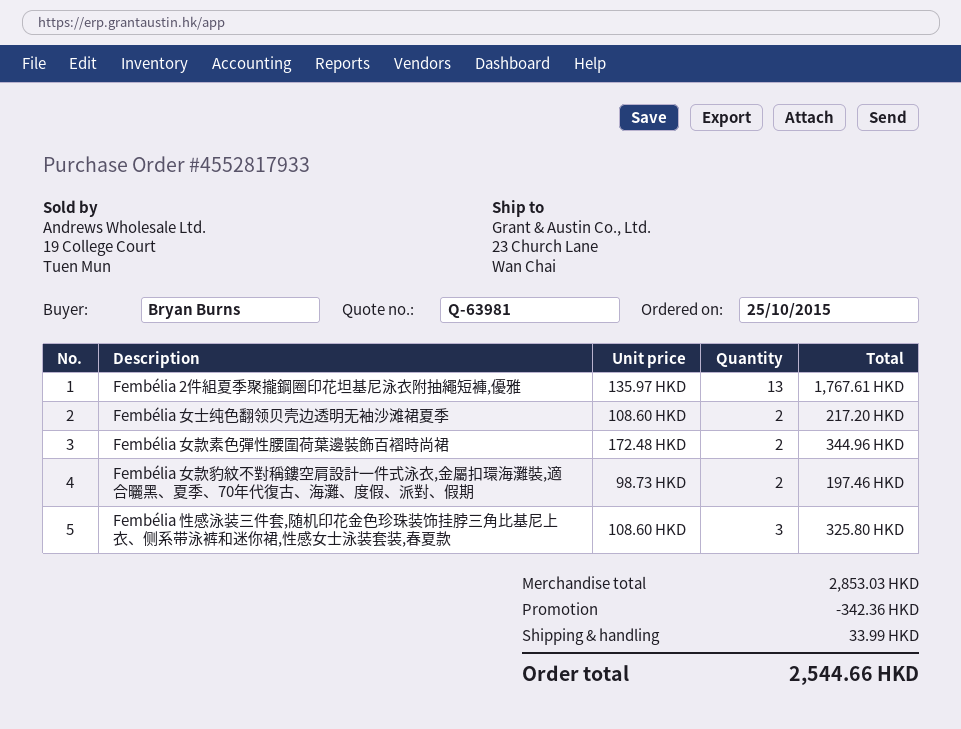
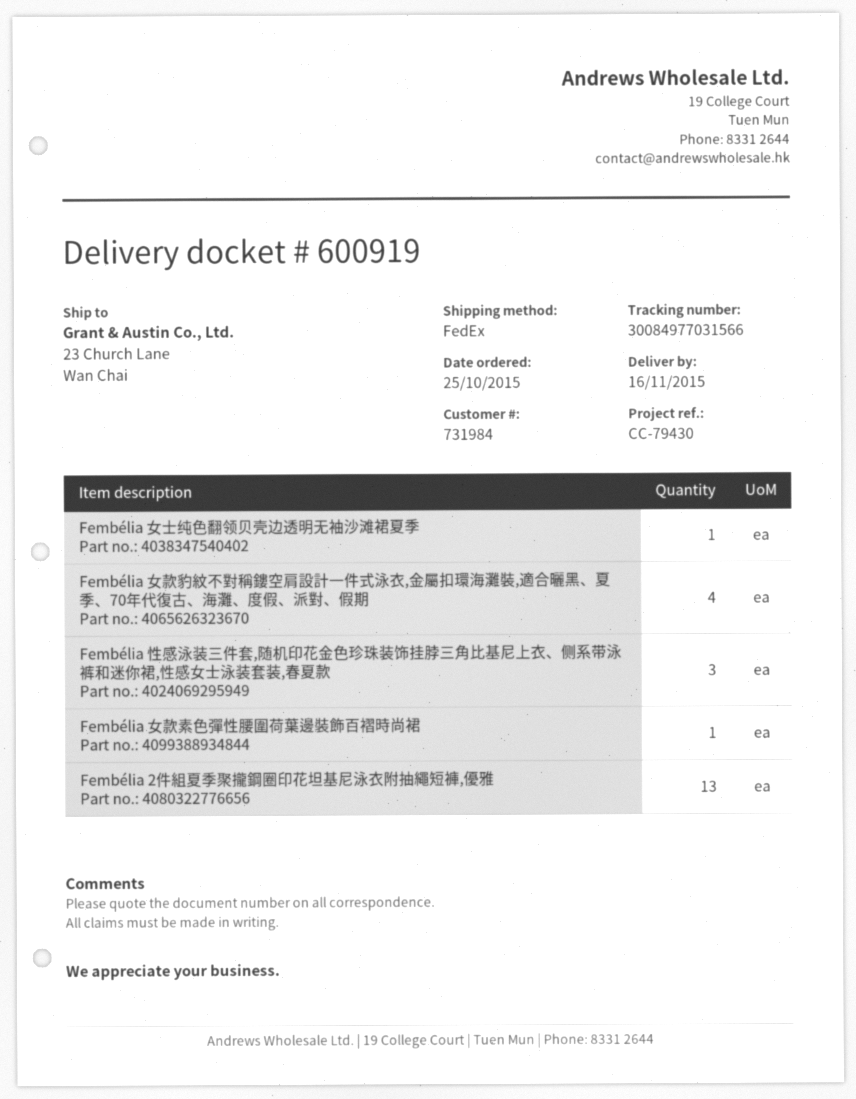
Fembélia 女士纯色翻领贝壳边透明无袖沙滩裙夏季: 2 -> 1
Fembélia 女款素色彈性腰圍荷葉邊裝飾百褶時尚裙: 2 -> 1
Fembélia 女款豹紋不對稱鏤空肩設計一件式泳衣,金屬扣環海灘裝,適合曬黑、夏季、70年代復古、海灘、度假、派對、假期: 2 -> 4

